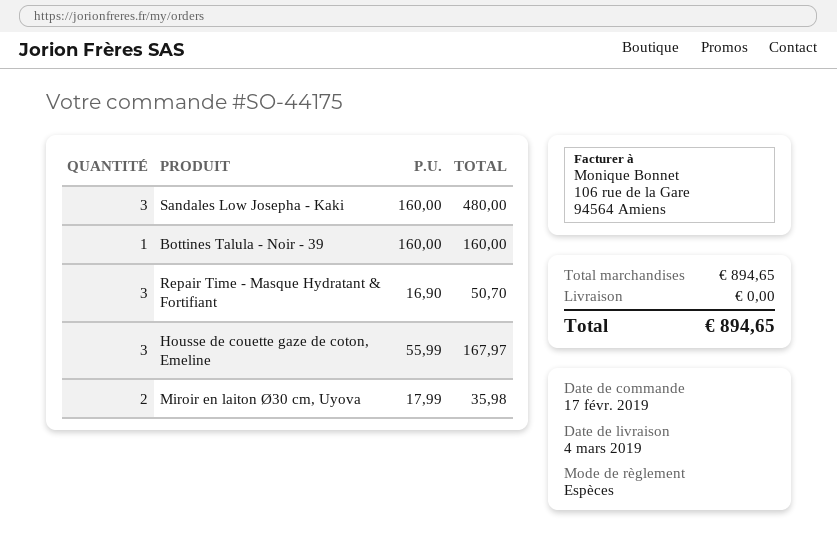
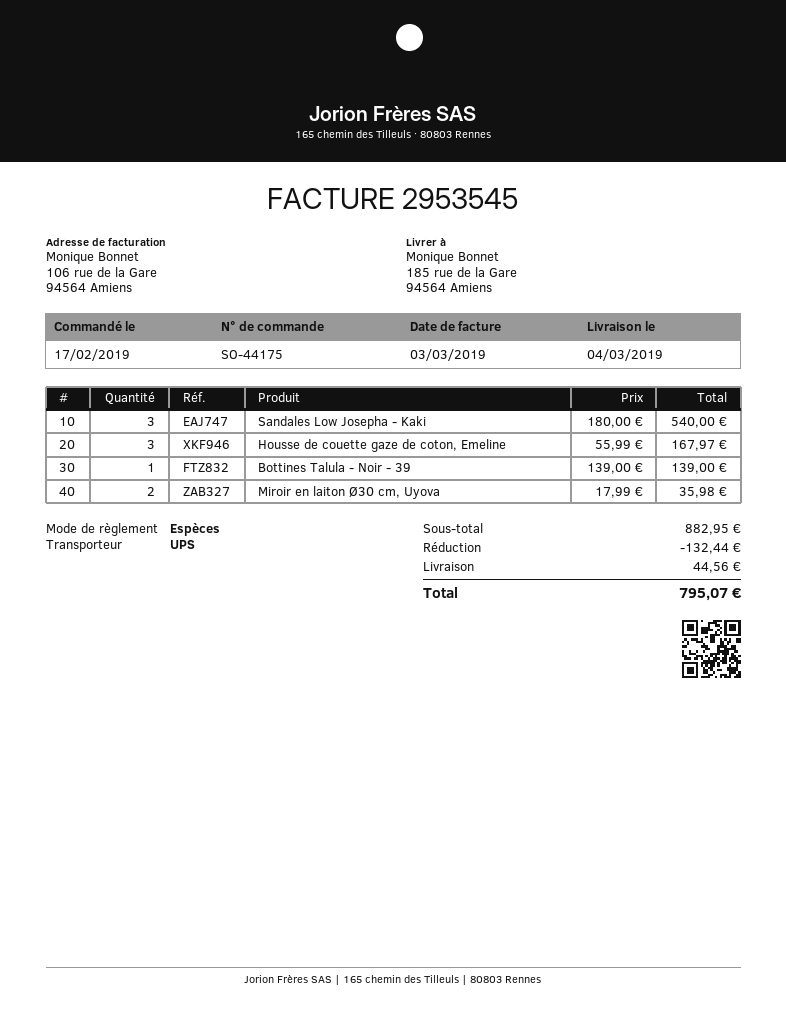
Sandales Low Josepha - Kaki: 3 x 160.00 = 480.00 -> 3 x 180.00 = 540.00
Bottines Talula - Noir - 39: 1 x 160.00 = 160.00 -> 1 x 139.00 = 139.00
Repair Time - Masque Hydratant & Fortifiant: 3 x 16.90 = 50.70 -> none
subtotal: 894.65 -> 882.95
discount: none -> 132.44
shipping: 0.00 -> 44.56
total: 894.65 -> 795.07

